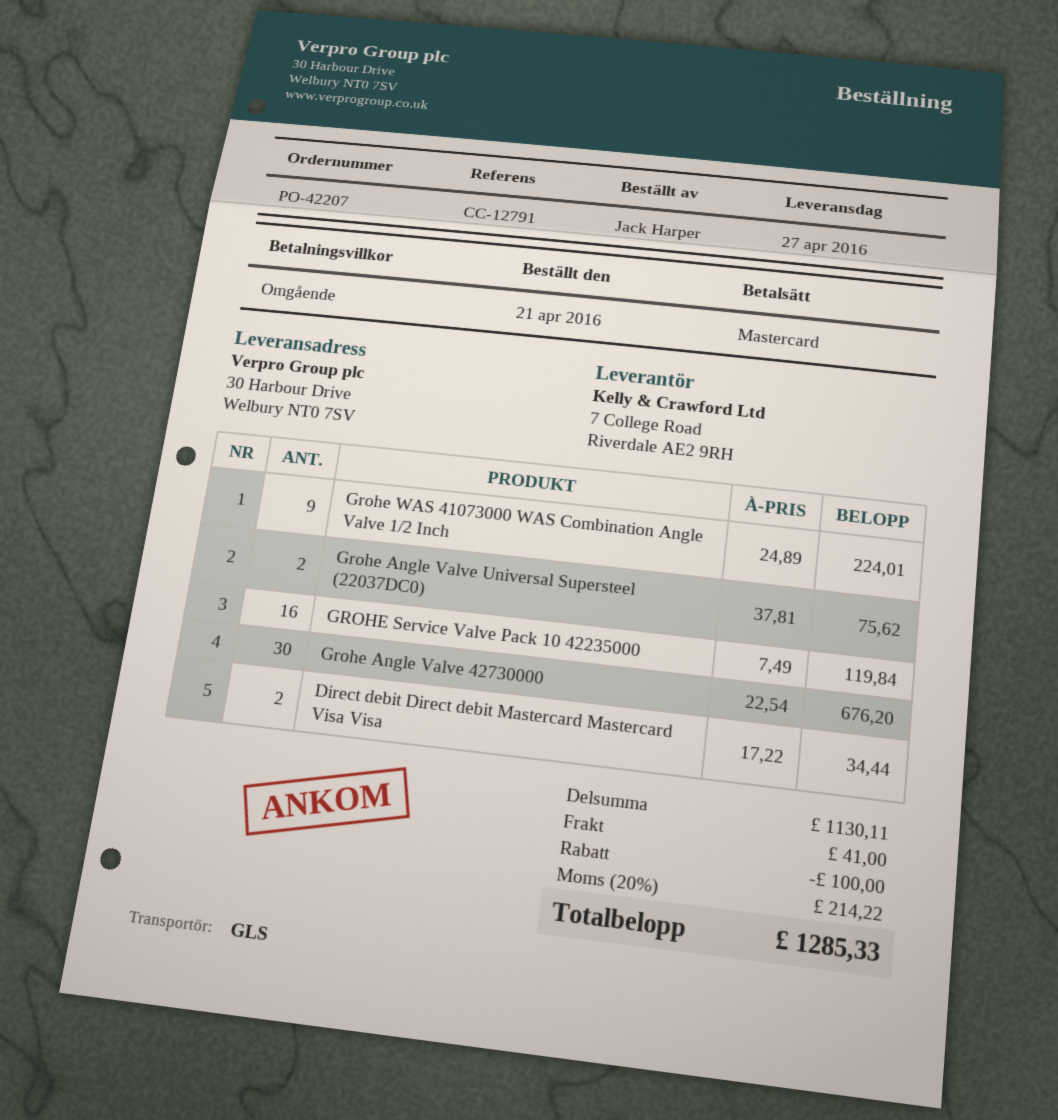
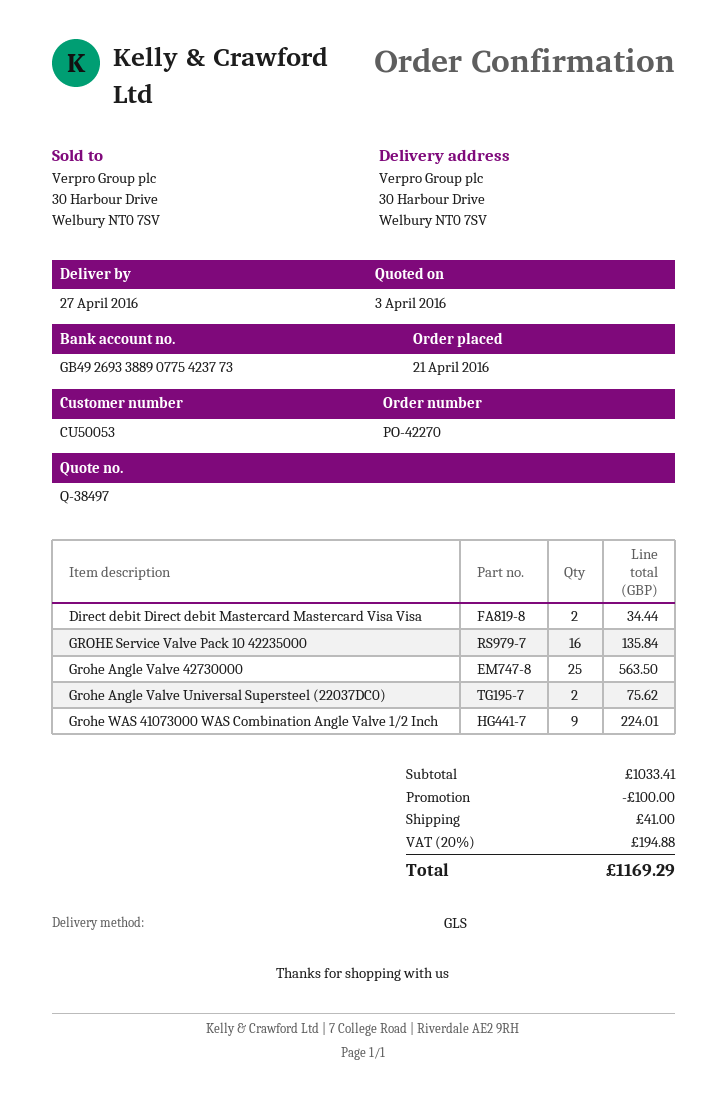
order number: PO-42207 -> PO-42270
GROHE Service Valve Pack 10 42235000: 16 for 119.84 -> 16 for 135.84
Grohe Angle Valve 42730000: 30 for 676.20 -> 25 for 563.50
subtotal: 1130.11 -> 1033.41
tax: 20% = 214.22 -> 20% = 194.88
total: 1285.33 -> 1169.29

